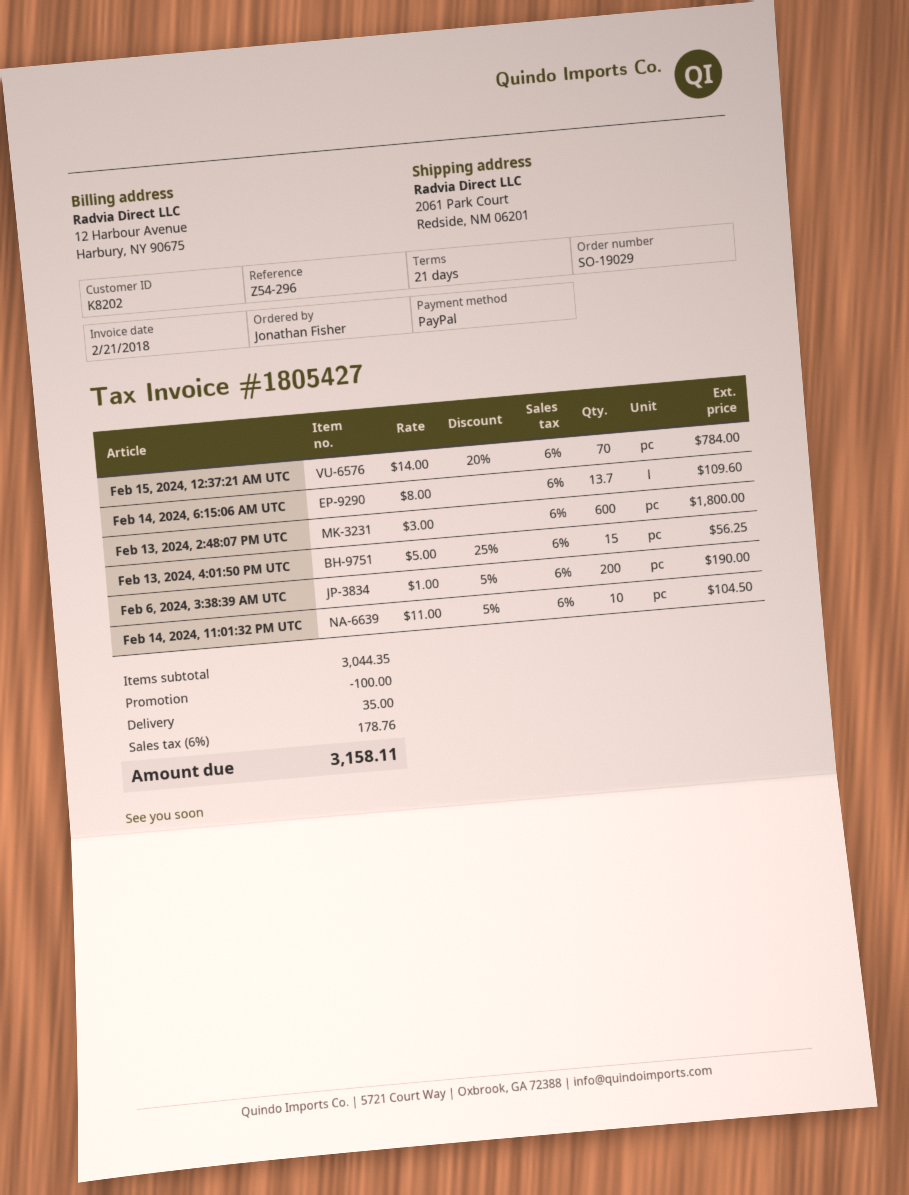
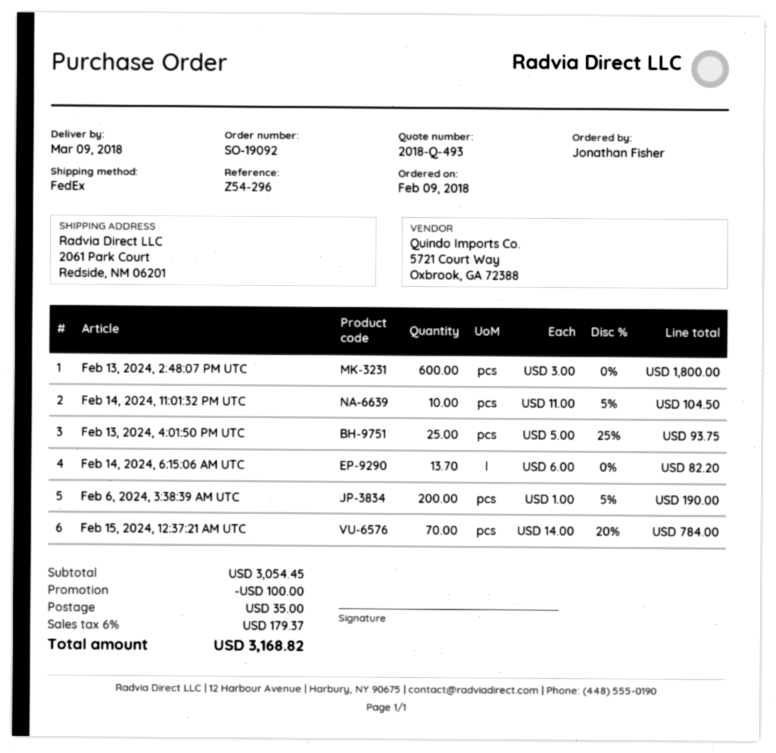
order number: SO-19029 -> SO-19092
Feb 14, 2024, 6:15:06 AM UTC: 13.7 x 8.00 = 109.60 -> 13.7 x 6.00 = 82.20
Feb 13, 2024, 4:01:50 PM UTC: 15 x 5.00 - 25% = 56.25 -> 25 x 5.00 - 25% = 93.75
subtotal: 3044.35 -> 3054.45
tax: 6% = 178.76 -> 6% = 179.37
total: 3158.11 -> 3168.82

